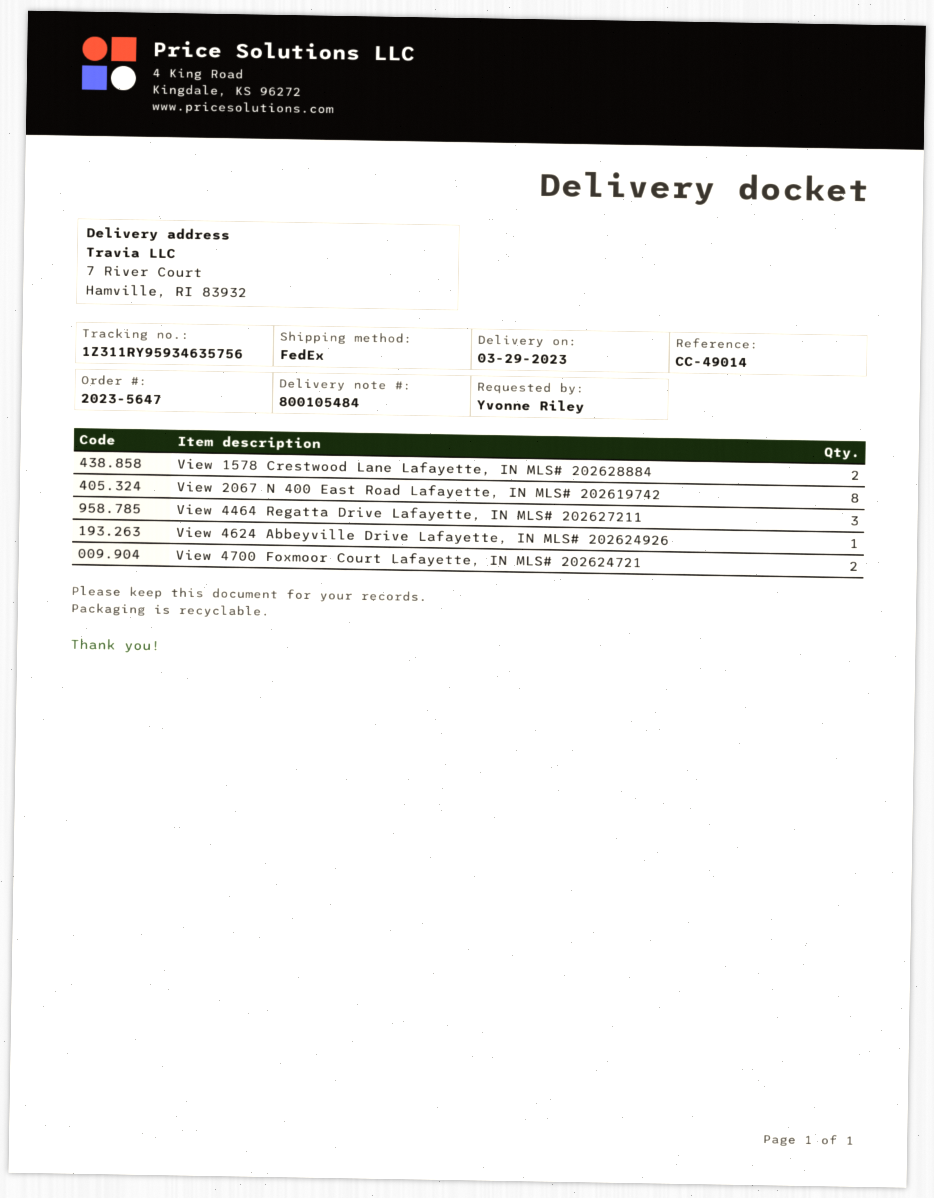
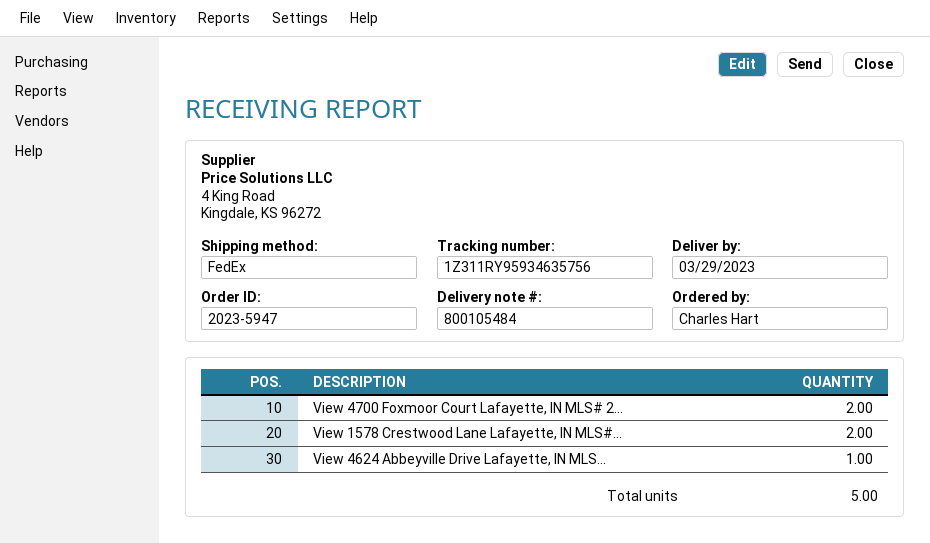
order number: 2023-5647 -> 2023-5947
ordered by: Yvonne Riley -> Charles Hart
View 2067 N 400 East Road Lafayette, IN MLS# 202619742: 8 -> none
View 4464 Regatta Drive Lafayette, IN MLS# 202627211: 3 -> none

